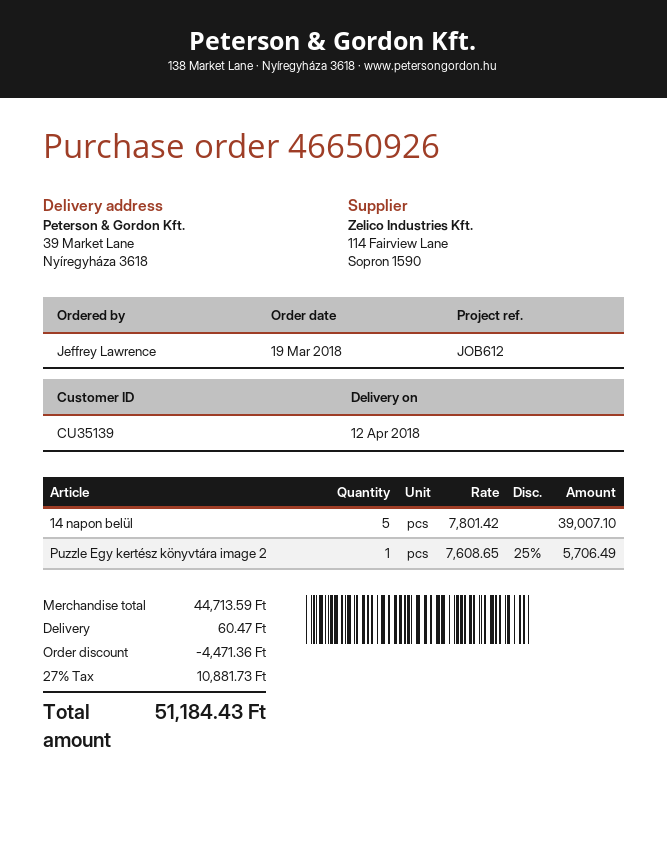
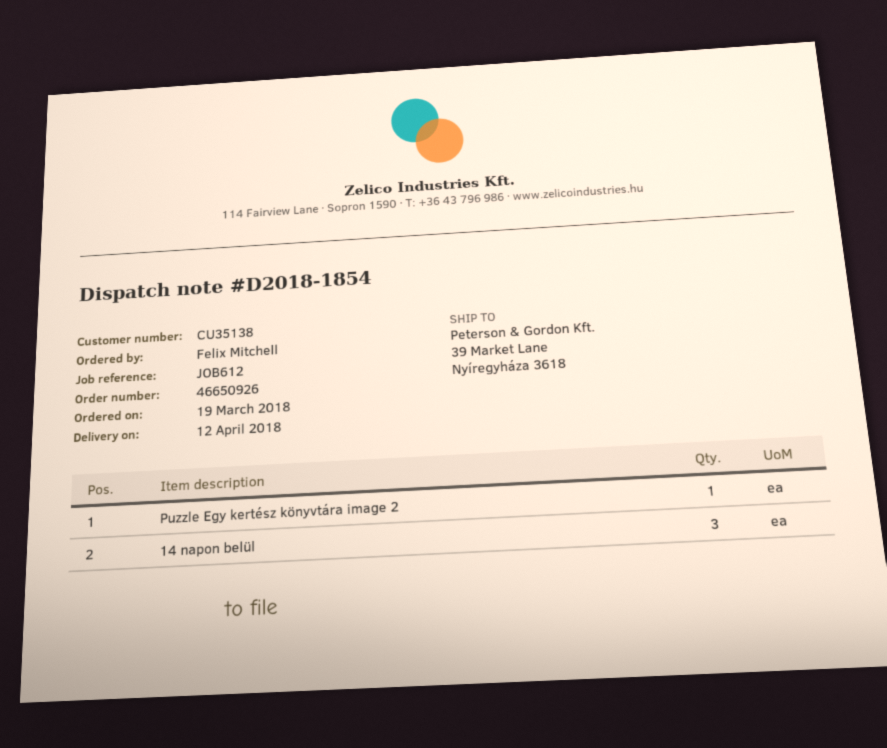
customer number: CU35139 -> CU35138
ordered by: Jeffrey Lawrence -> Felix Mitchell
14 napon belül: 5 -> 3

